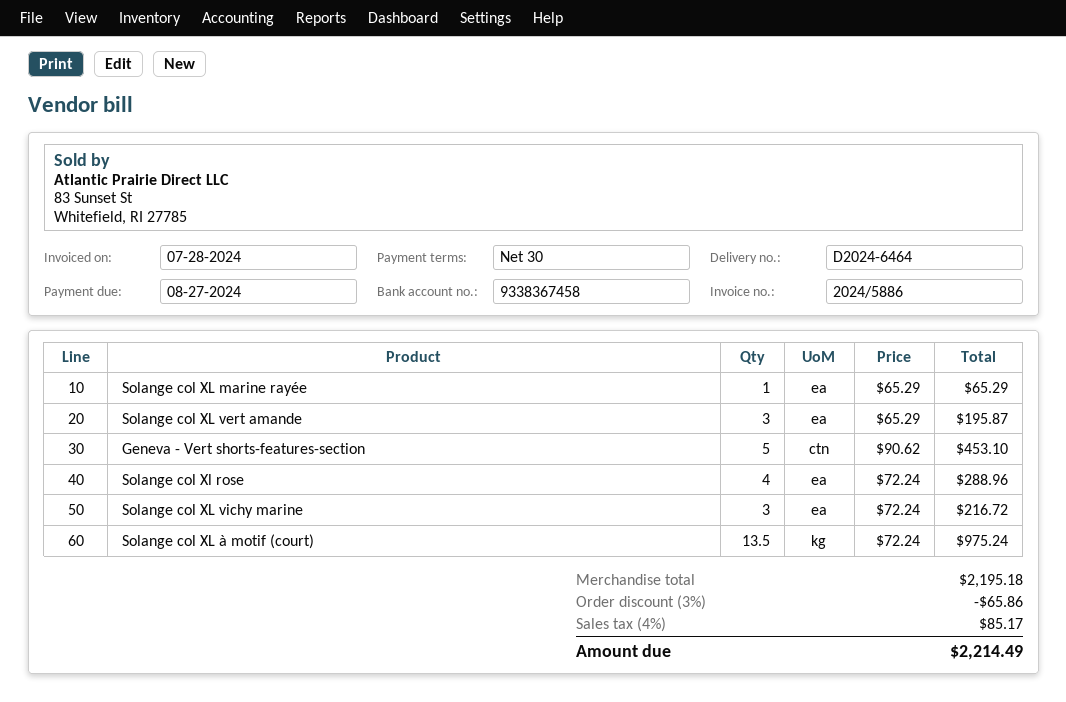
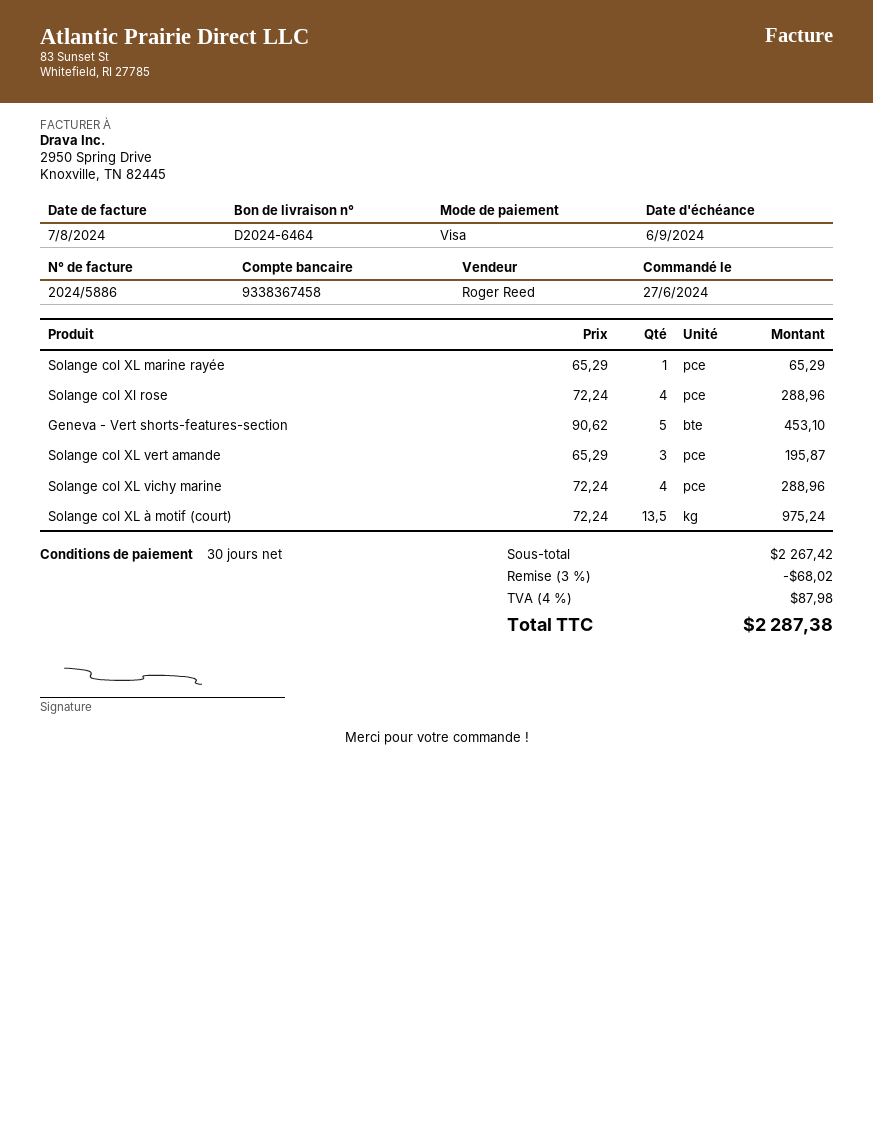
invoice date: 2024-07-28 -> 2024-08-07
due date: 2024-08-27 -> 2024-09-06
Solange col XL vichy marine: 3 x 72.24 = 216.72 -> 4 x 72.24 = 288.96
subtotal: 2195.18 -> 2267.42
discount: 3% = 65.86 -> 3% = 68.02
tax: 4% = 85.17 -> 4% = 87.98
total: 2214.49 -> 2287.38

